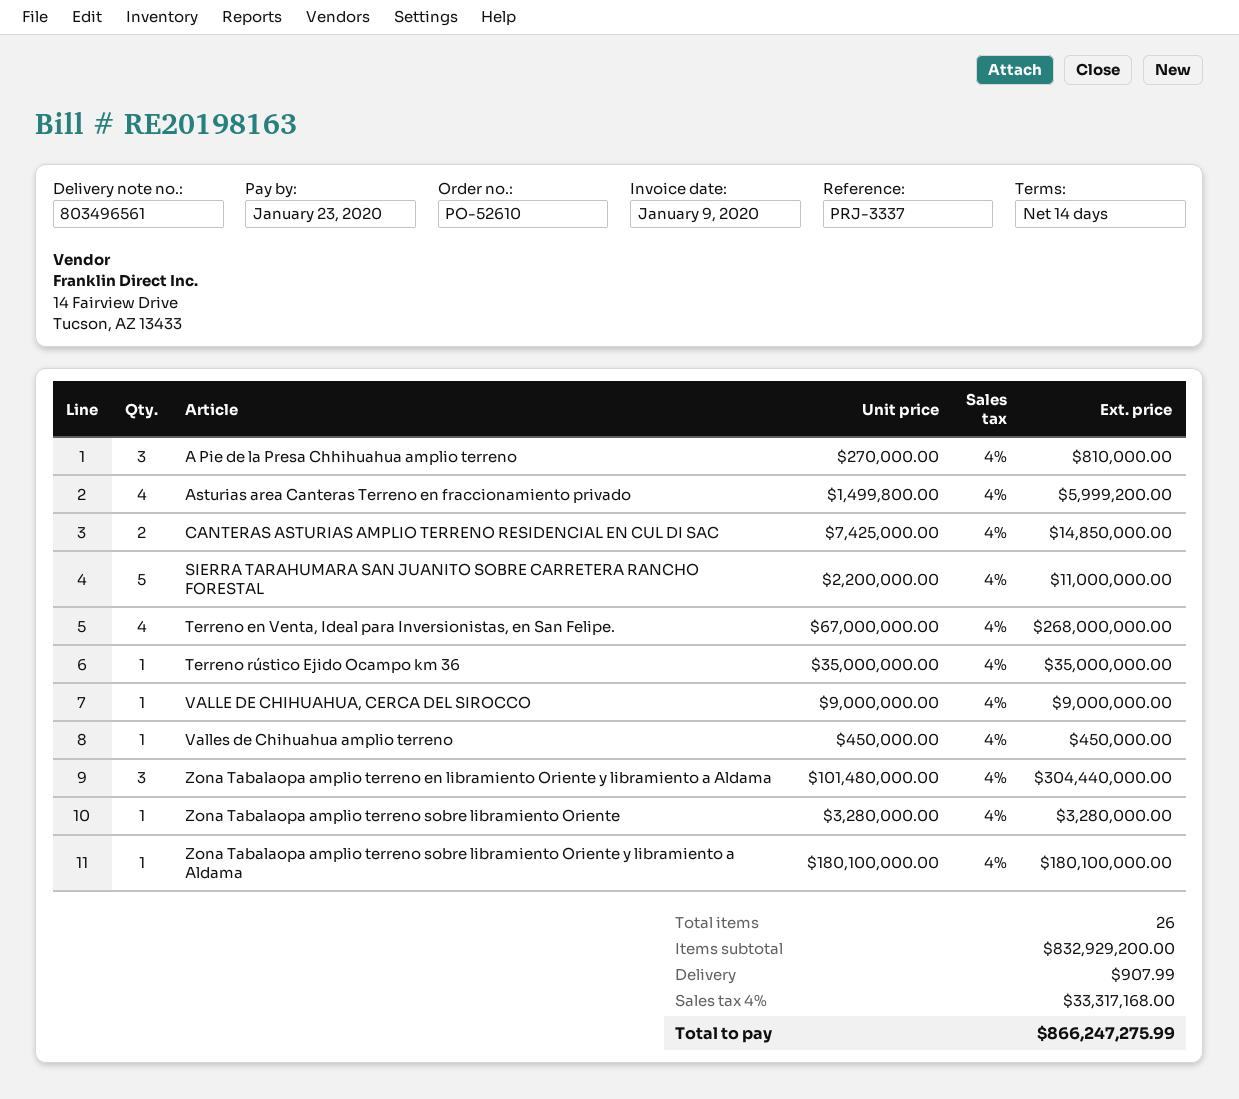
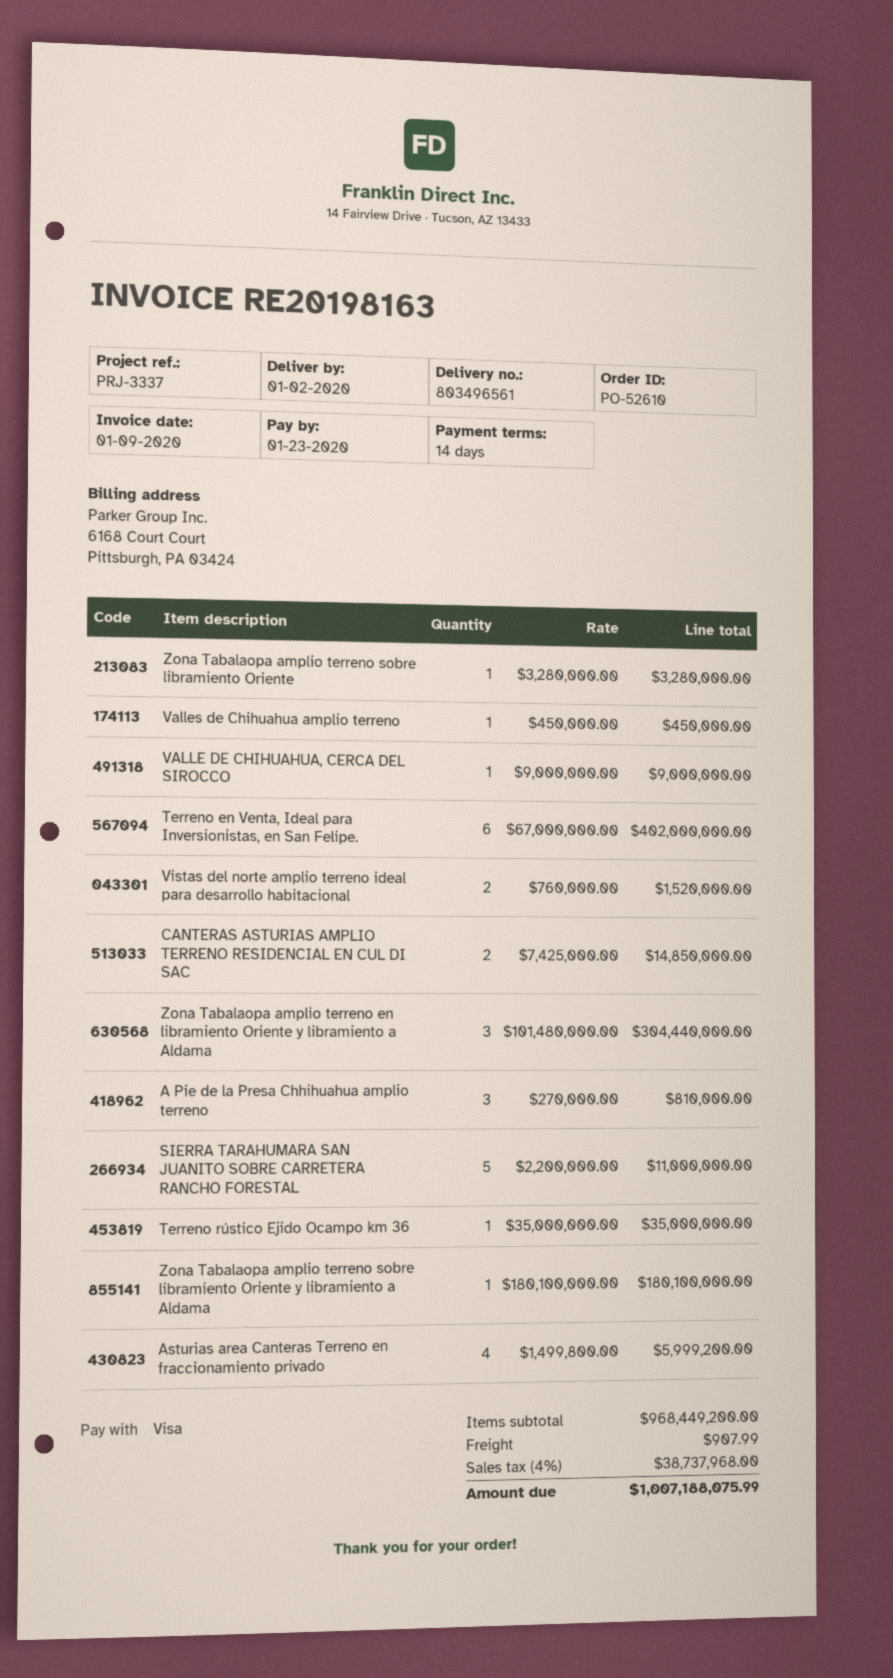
Terreno en Venta, Ideal para Inversionistas, en San Felipe.: 4 x 67000000.00 = 268000000.00 -> 6 x 67000000.00 = 402000000.00
Vistas del norte amplio terreno ideal para desarrollo habitacional: none -> 2 x 760000.00 = 1520000.00
subtotal: 832929200.00 -> 968449200.00
tax: 4% = 33317168.00 -> 4% = 38737968.00
total: 866247275.99 -> 1007188075.99

